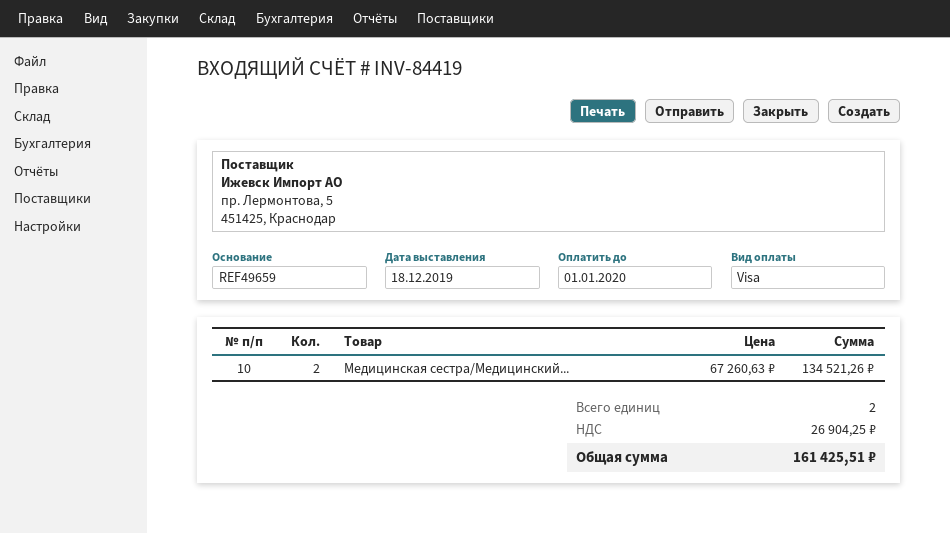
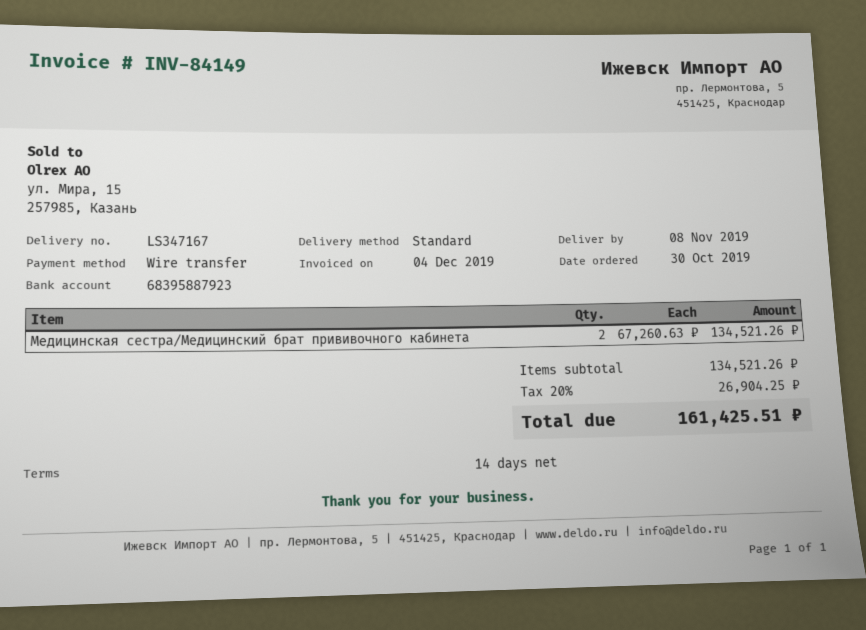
invoice number: INV-84419 -> INV-84149
invoice date: 2019-12-18 -> 2019-12-04
payment method: Visa -> bank transfer

